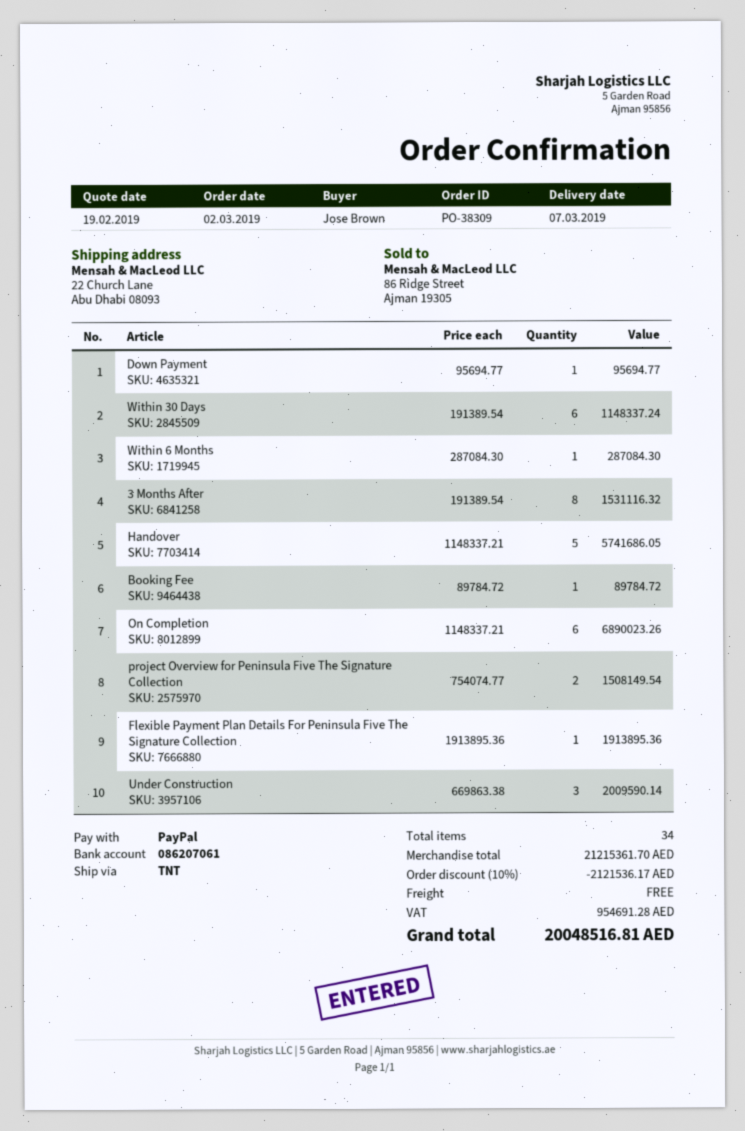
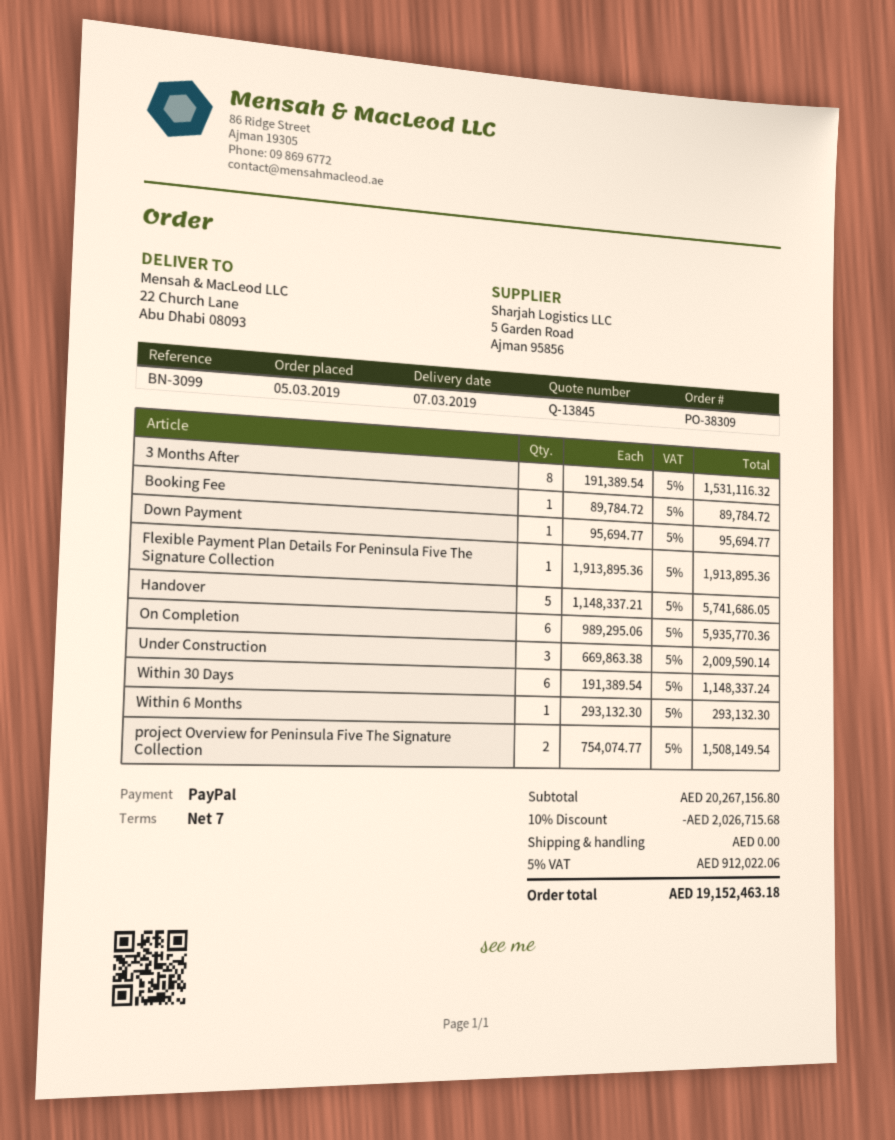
order date: 2019-03-02 -> 2019-03-05
Within 6 Months: 1 x 287084.30 = 287084.30 -> 1 x 293132.30 = 293132.30
On Completion: 6 x 1148337.21 = 6890023.26 -> 6 x 989295.06 = 5935770.36
subtotal: 21215361.70 -> 20267156.80
discount: 10% = 2121536.17 -> 10% = 2026715.68
tax: 954691.28 -> 912022.06
total: 20048516.81 -> 19152463.18

